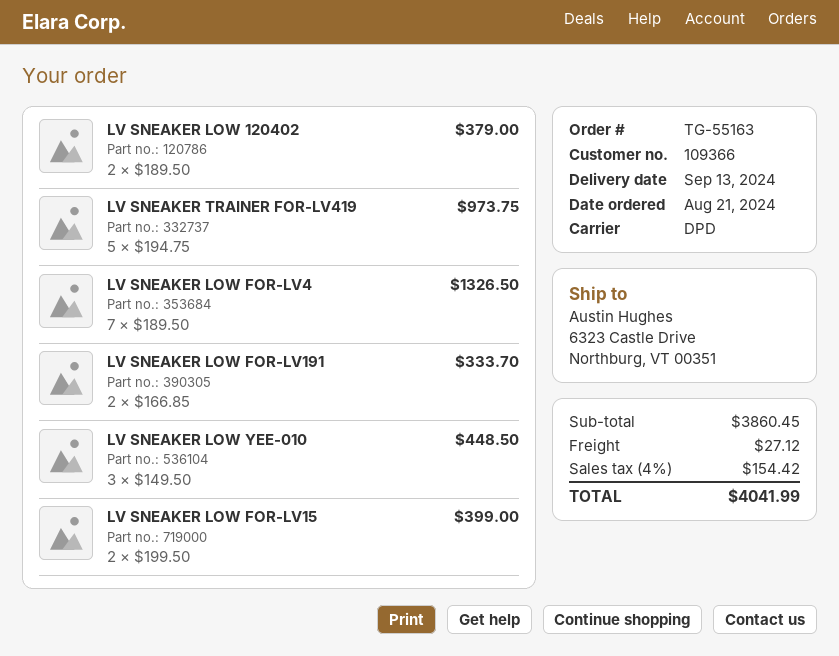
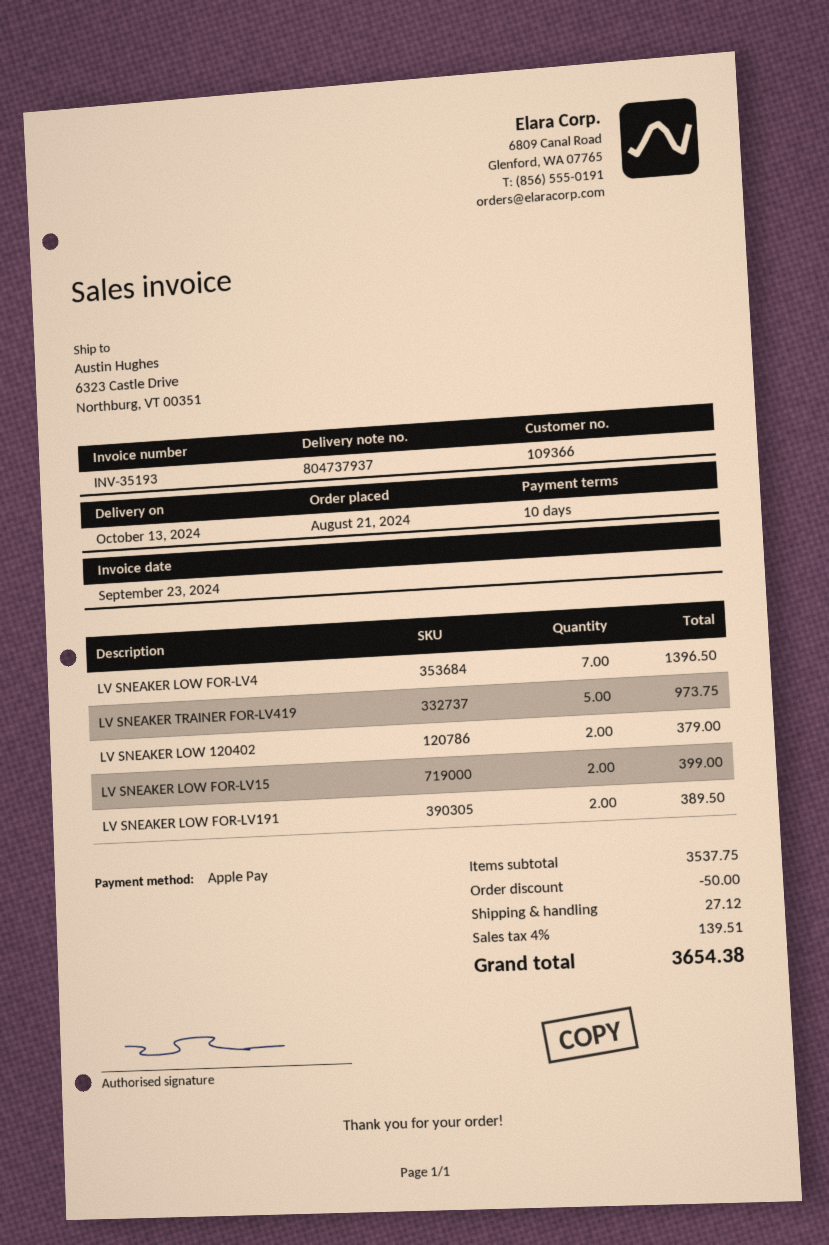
delivery date: 2024-09-13 -> 2024-10-13
LV SNEAKER LOW FOR-LV4: 7 for 1326.50 -> 7 for 1396.50
LV SNEAKER LOW FOR-LV191: 2 for 333.70 -> 2 for 389.50
LV SNEAKER LOW YEE-010: 3 for 448.50 -> none
subtotal: 3860.45 -> 3537.75
discount: none -> 50.00
tax: 4% = 154.42 -> 4% = 139.51
total: 4041.99 -> 3654.38

